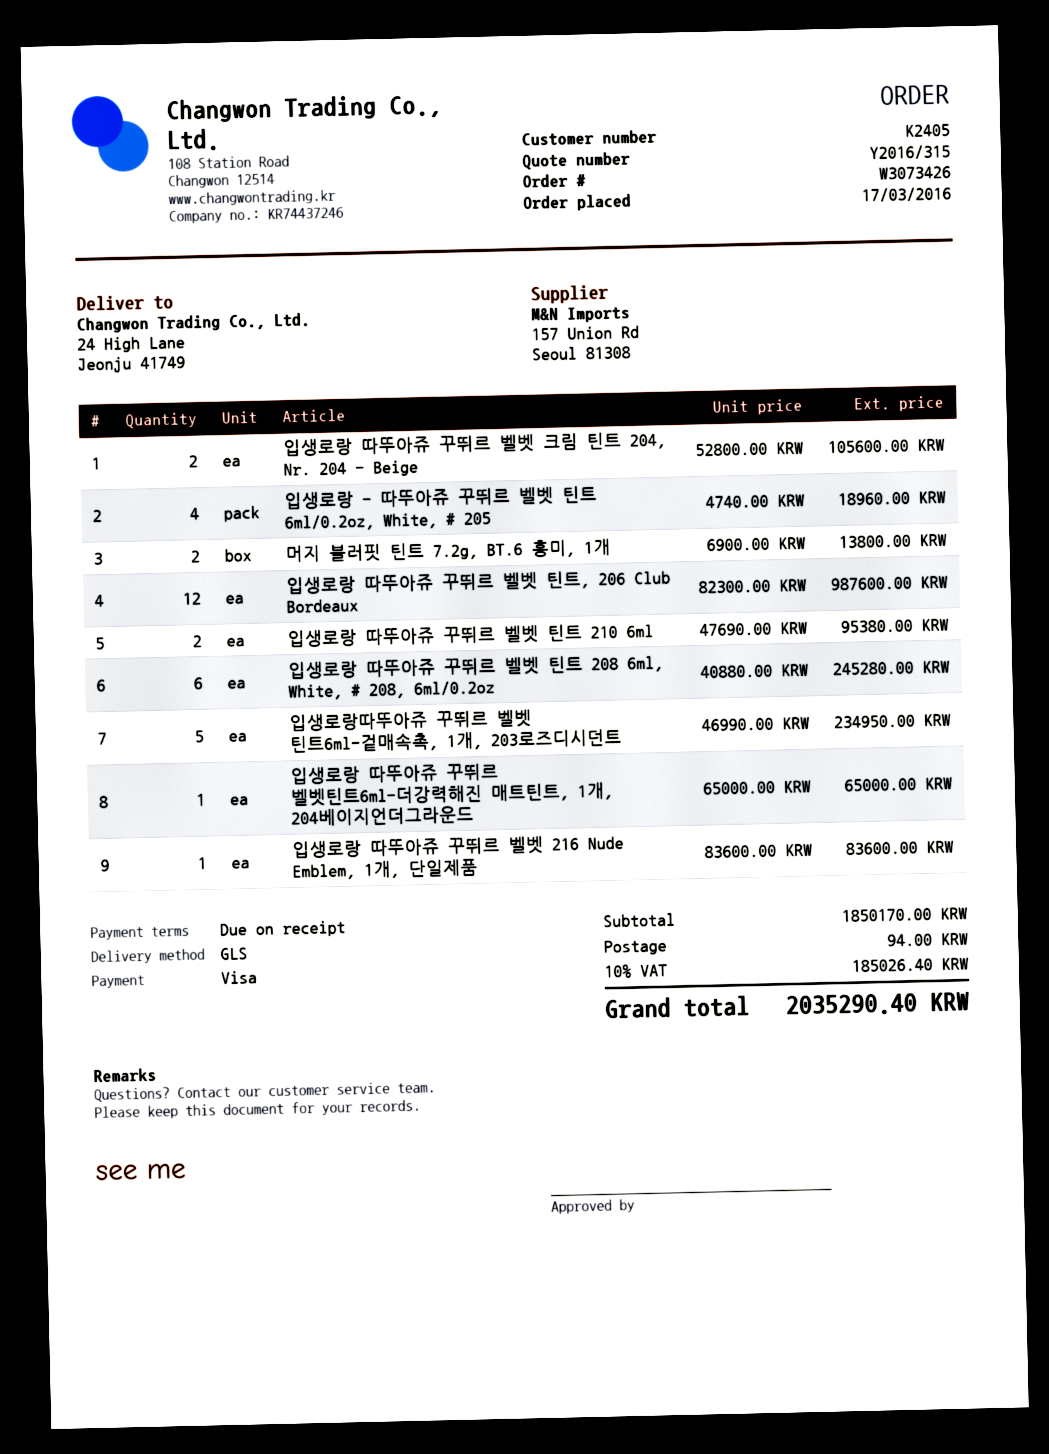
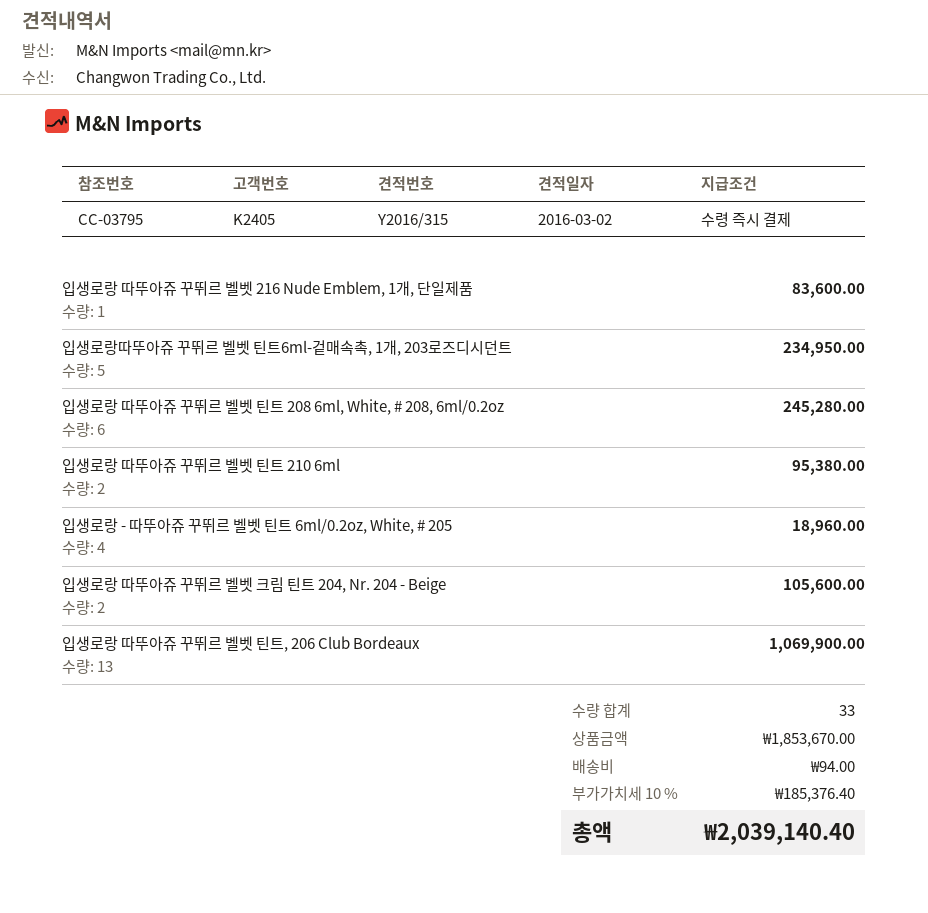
머지 블러핏 틴트 7.2g, BT.6 흥미, 1개: 2 for 13800.00 -> none
입생로랑 따뚜아쥬 꾸뛰르 벨벳 틴트, 206 Club Bordeaux: 12 for 987600.00 -> 13 for 1069900.00
입생로랑 따뚜아쥬 꾸뛰르 벨벳틴트6ml-더강력해진 매트틴트, 1개, 204베이지언더그라운드: 1 for 65000.00 -> none
subtotal: 1850170.00 -> 1853670.00
tax: 10% = 185026.40 -> 10% = 185376.40
total: 2035290.40 -> 2039140.40

